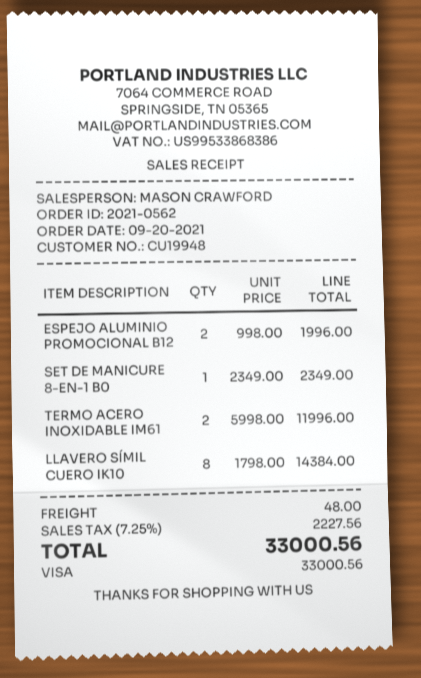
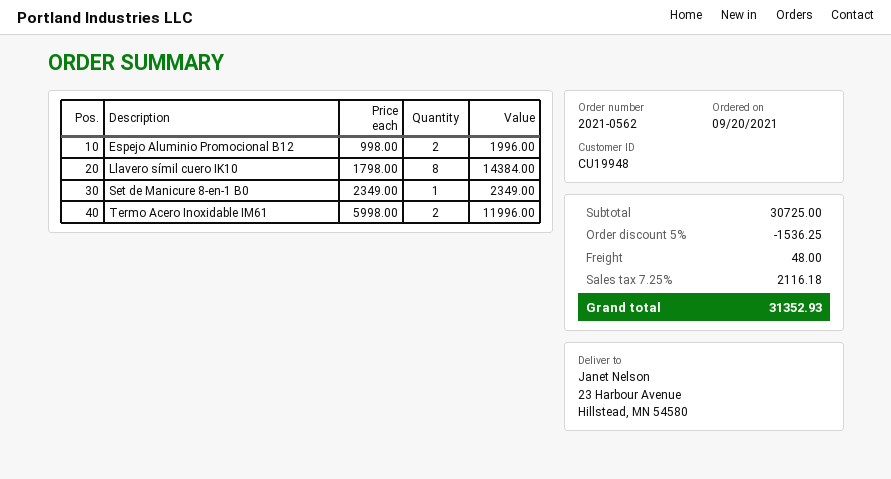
discount: none -> 5% = 1536.25
tax: 7.25% = 2227.56 -> 7.25% = 2116.18
total: 33000.56 -> 31352.93

